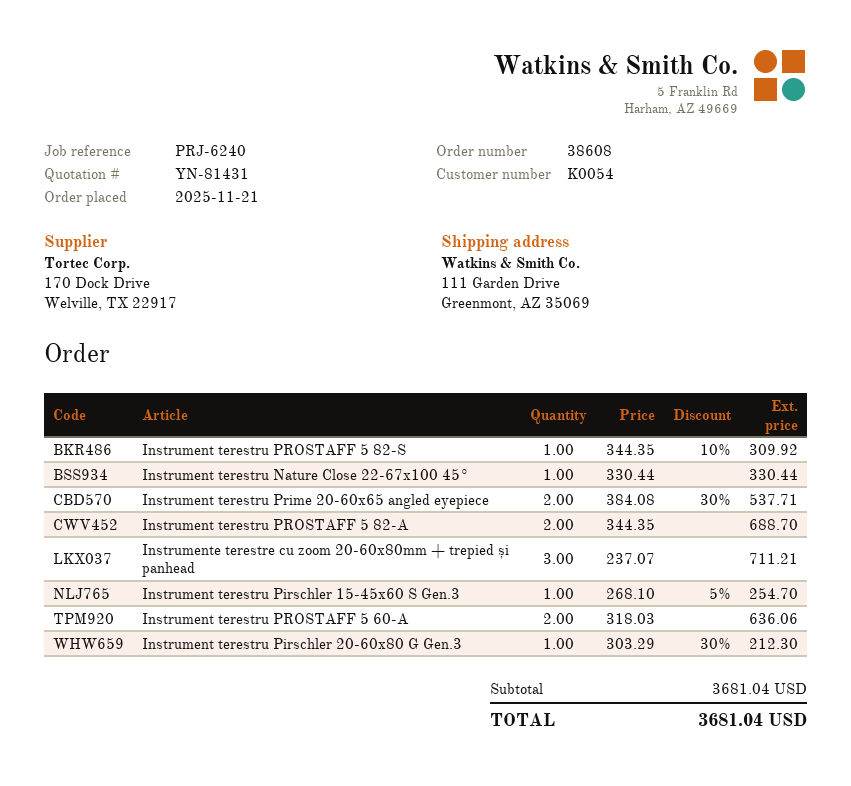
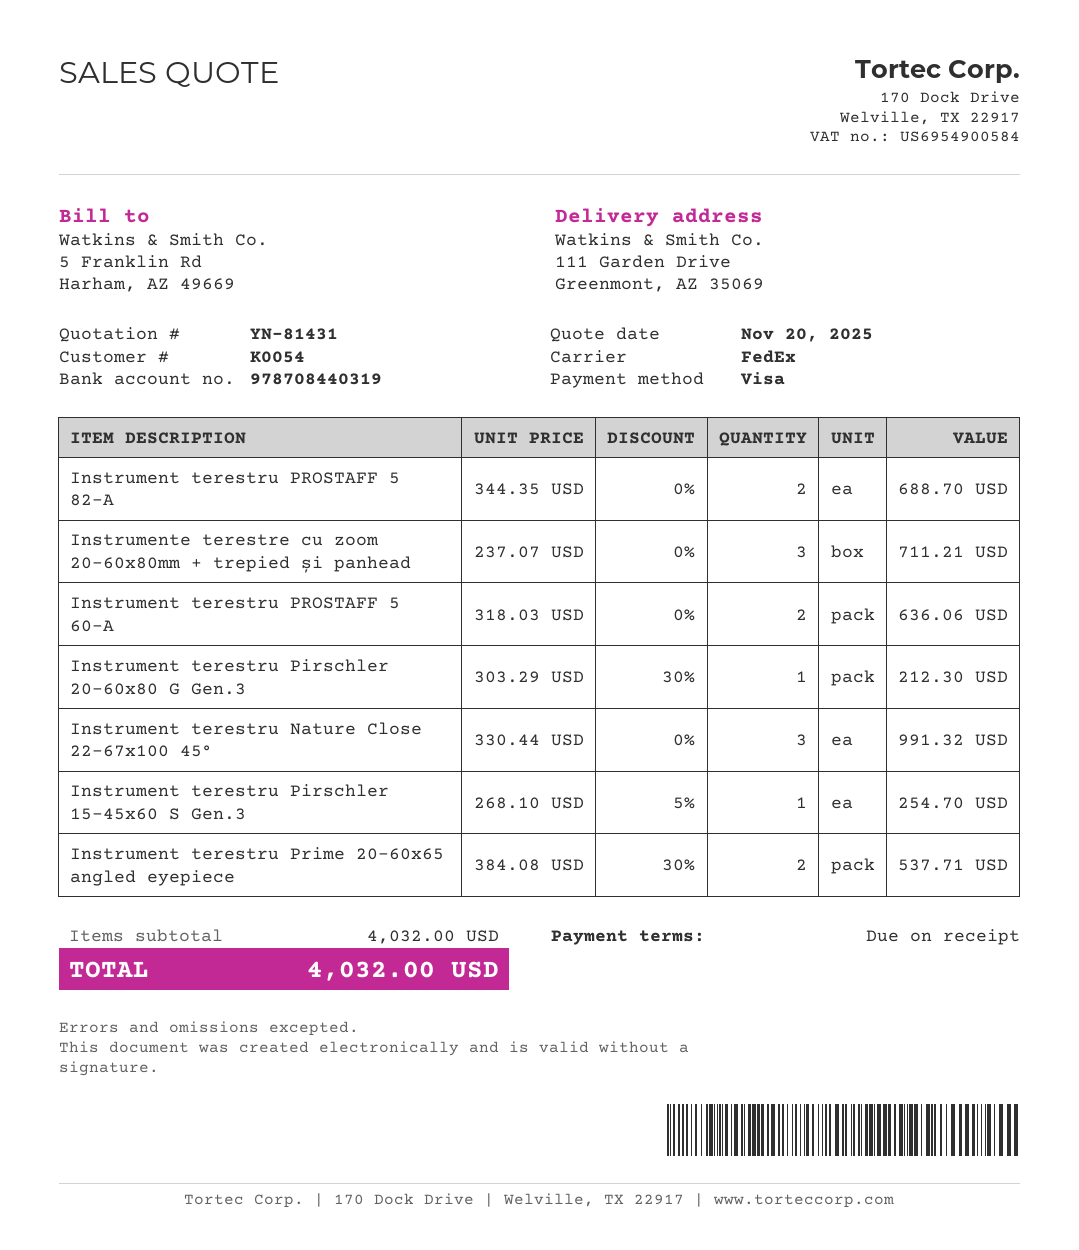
Instrument terestru PROSTAFF 5 82-S: 1 x 344.35 - 10% = 309.92 -> none
Instrument terestru Nature Close 22-67x100 45°: 1 x 330.44 = 330.44 -> 3 x 330.44 = 991.32
subtotal: 3681.04 -> 4032.00
total: 3681.04 -> 4032.00

